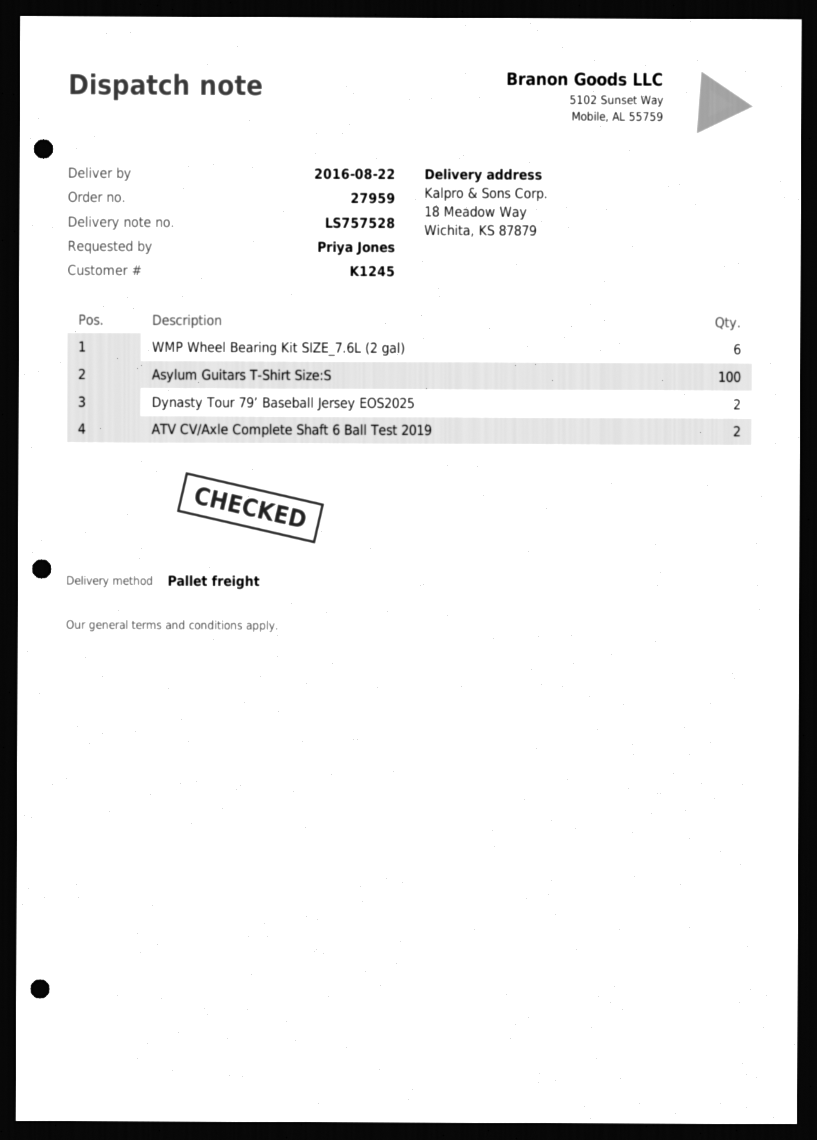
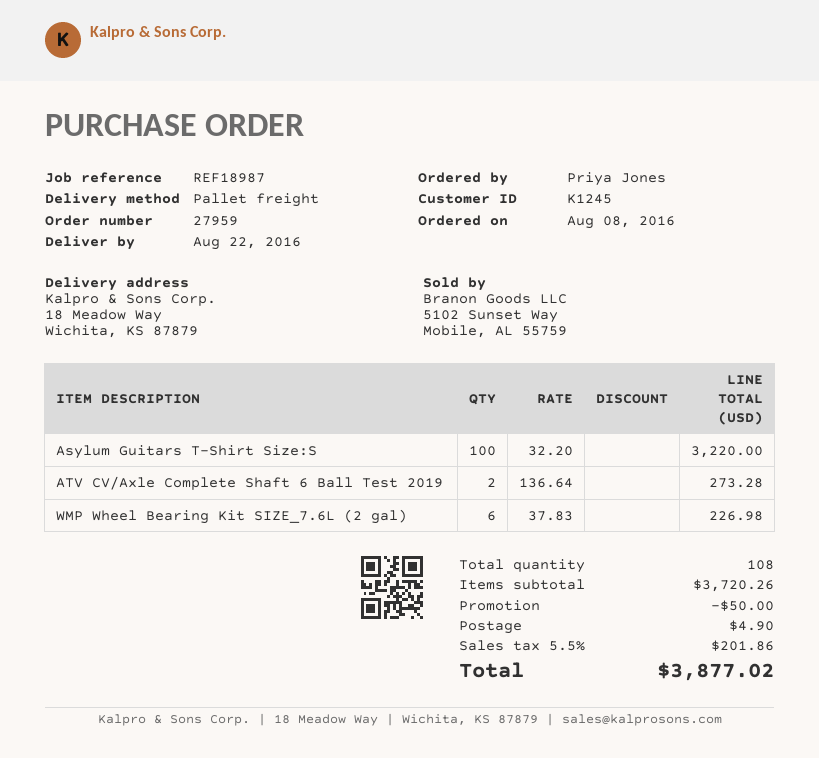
Dynasty Tour 79’ Baseball Jersey EOS2025: 2 -> none

